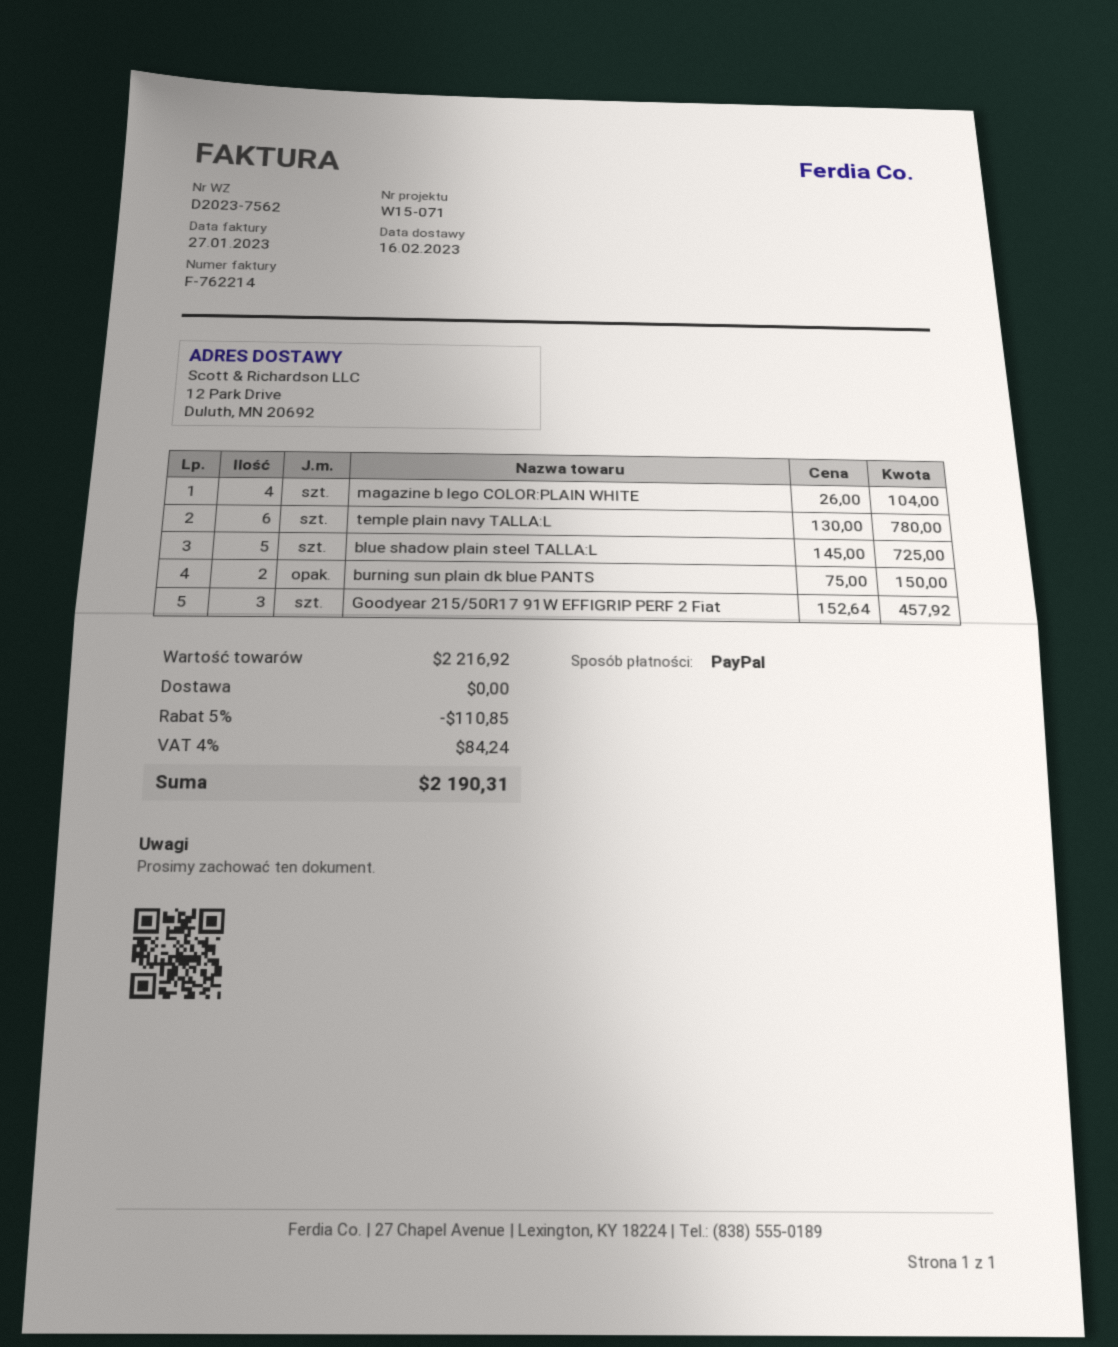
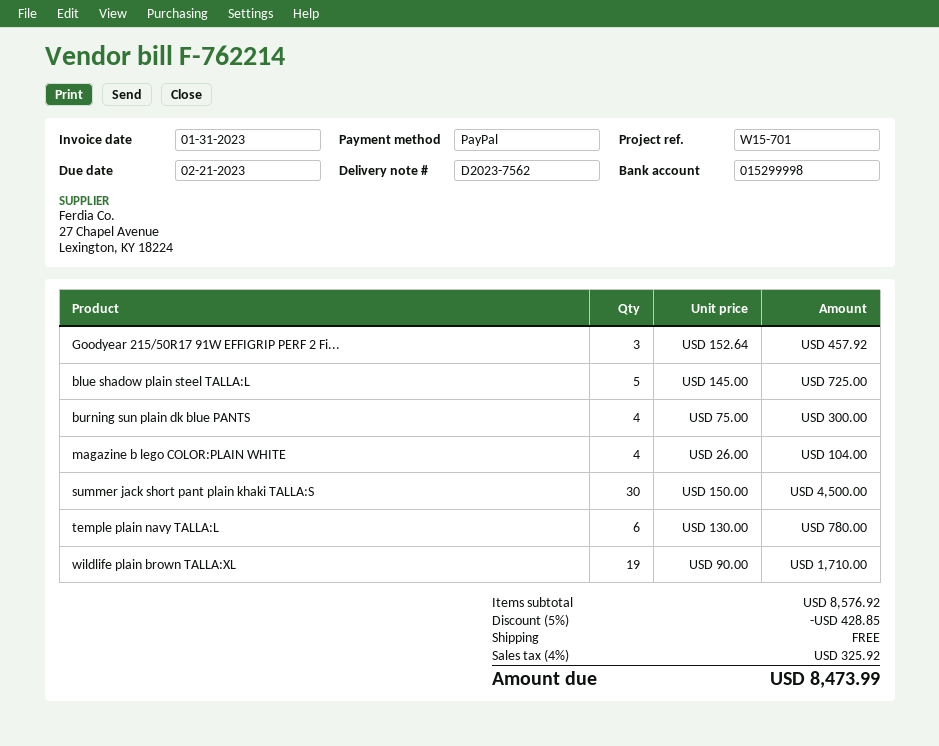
invoice date: 2023-01-27 -> 2023-01-31
reference: W15-071 -> W15-701
burning sun plain dk blue PANTS: 2 x 75.00 = 150.00 -> 4 x 75.00 = 300.00
summer jack short pant plain khaki TALLA:S: none -> 30 x 150.00 = 4500.00
wildlife plain brown TALLA:XL: none -> 19 x 90.00 = 1710.00
subtotal: 2216.92 -> 8576.92
discount: 5% = 110.85 -> 5% = 428.85
tax: 4% = 84.24 -> 4% = 325.92
total: 2190.31 -> 8473.99

